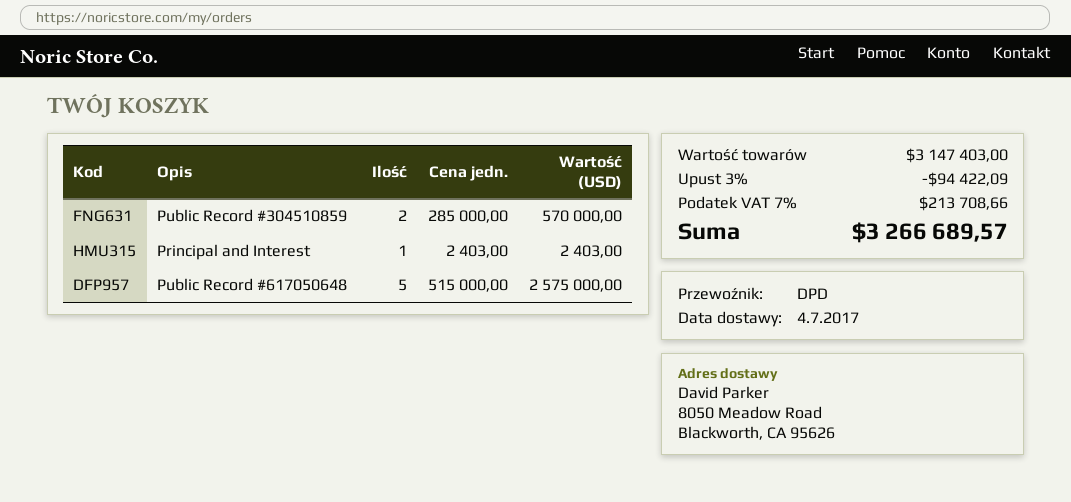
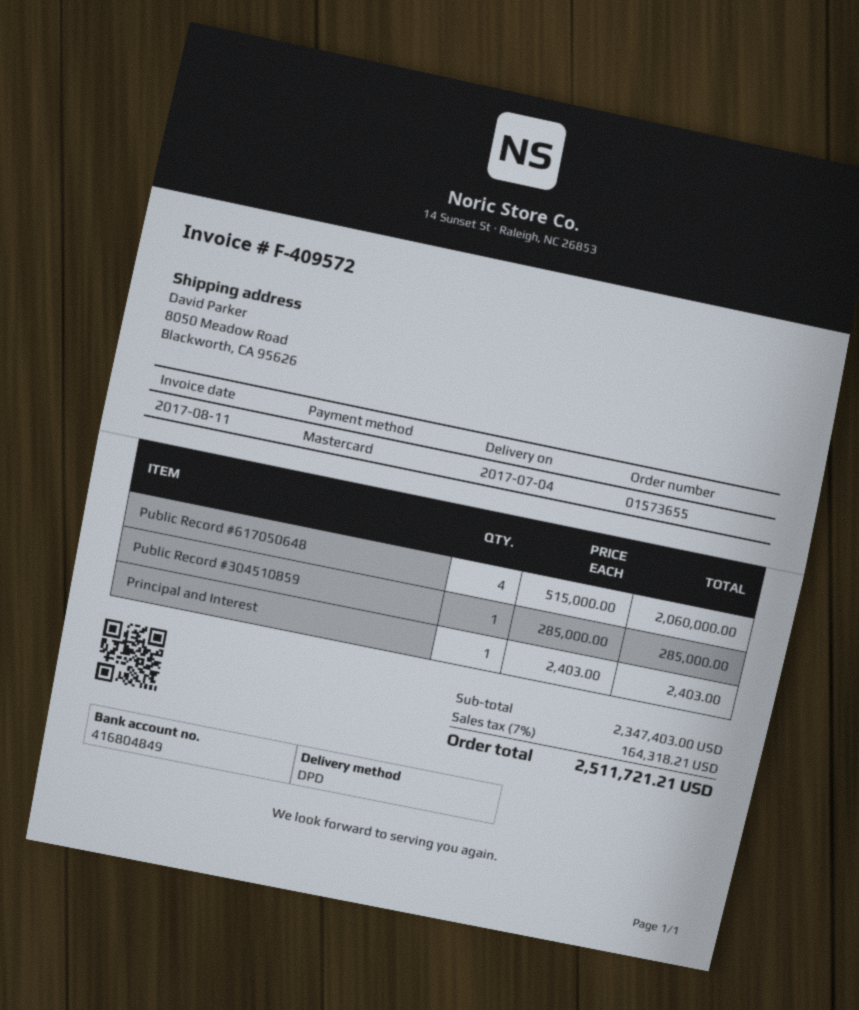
Public Record #304510859: 2 x 285000.00 = 570000.00 -> 1 x 285000.00 = 285000.00
Public Record #617050648: 5 x 515000.00 = 2575000.00 -> 4 x 515000.00 = 2060000.00
subtotal: 3147403.00 -> 2347403.00
discount: 3% = 94422.09 -> none
tax: 7% = 213708.66 -> 7% = 164318.21
total: 3266689.57 -> 2511721.21

